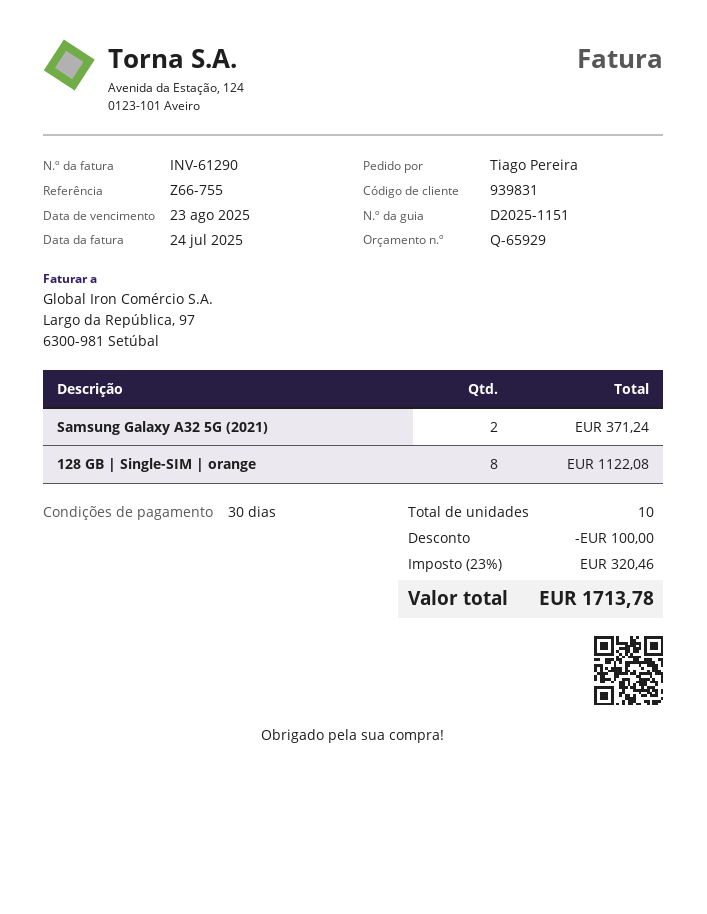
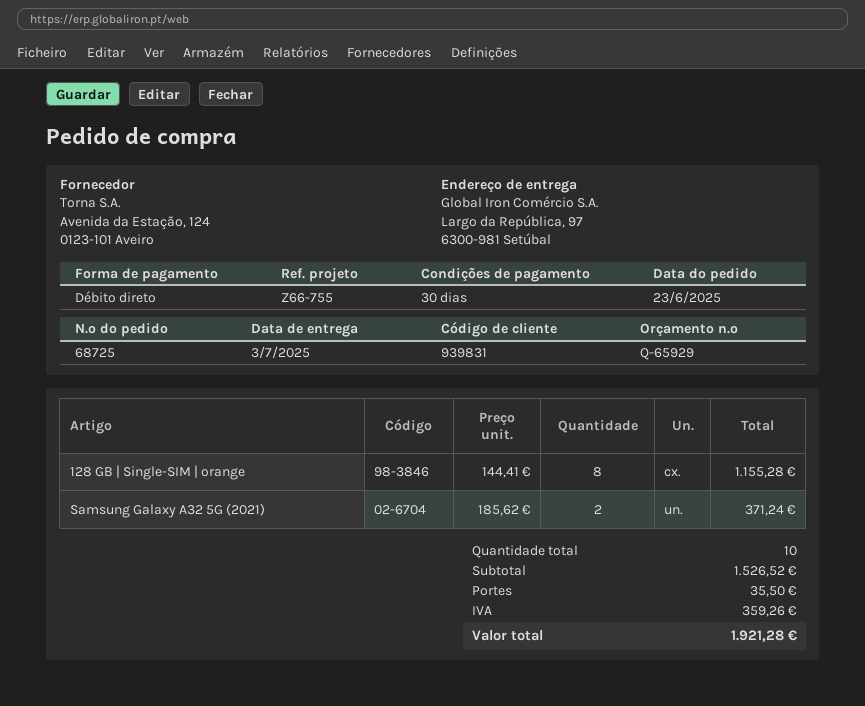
128 GB | Single-SIM | orange: 8 for 1122.08 -> 8 for 1155.28
discount: 100.00 -> none
shipping: none -> 35.50
tax: 320.46 -> 359.26
total: 1713.78 -> 1921.28

